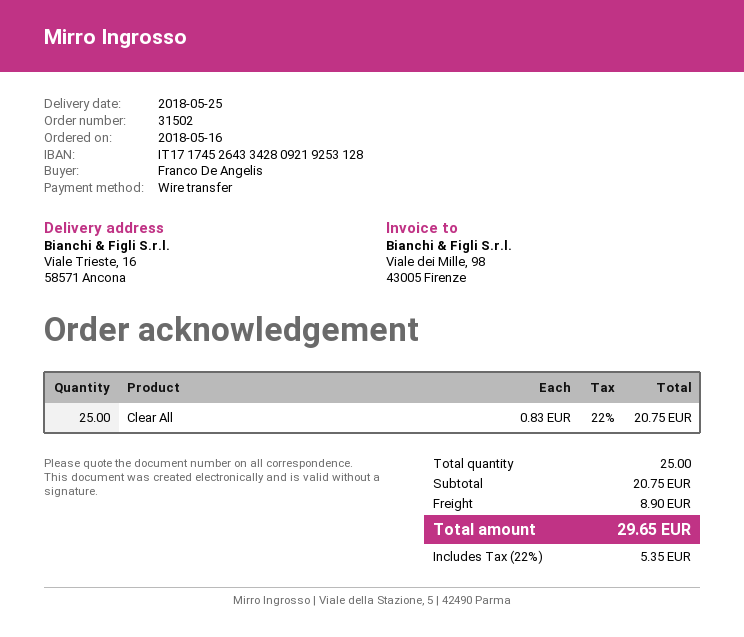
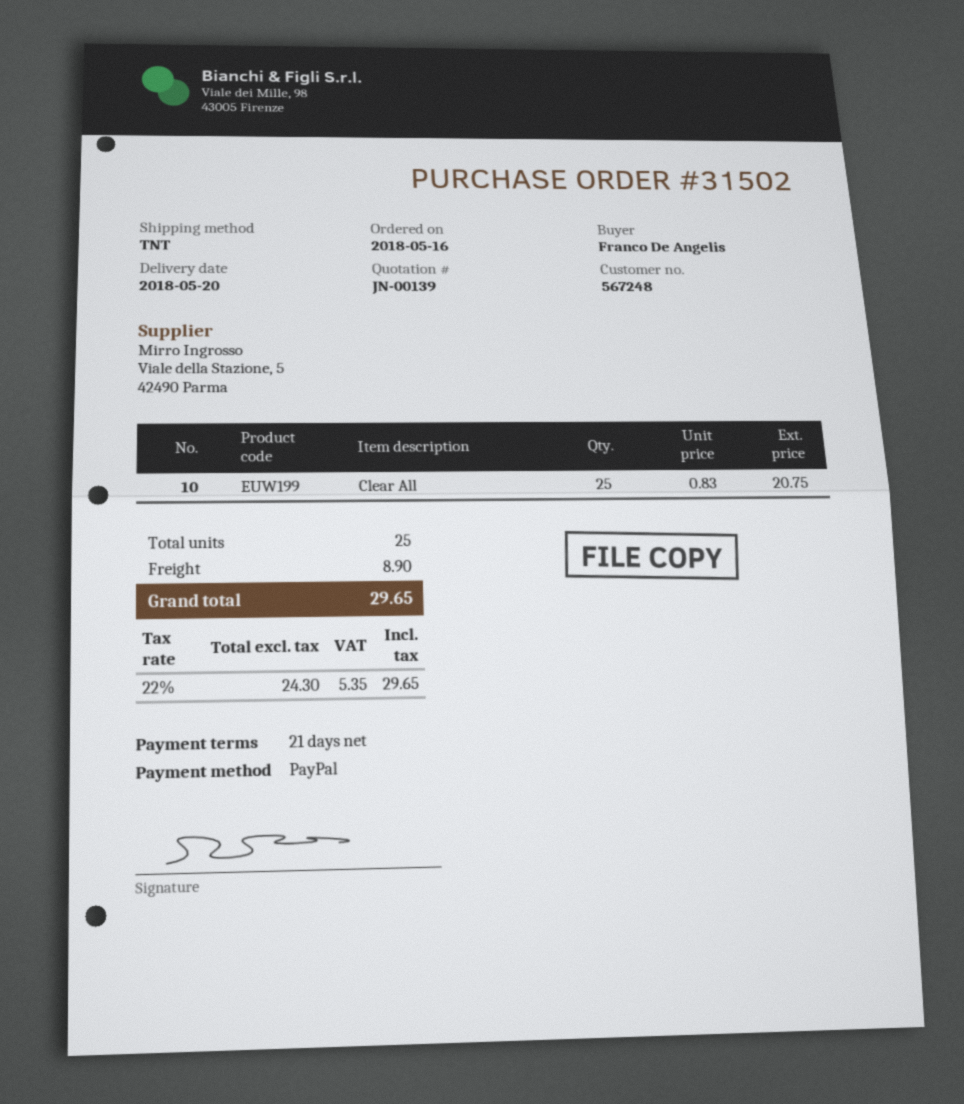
delivery date: 2018-05-25 -> 2018-05-20
payment method: bank transfer -> PayPal

